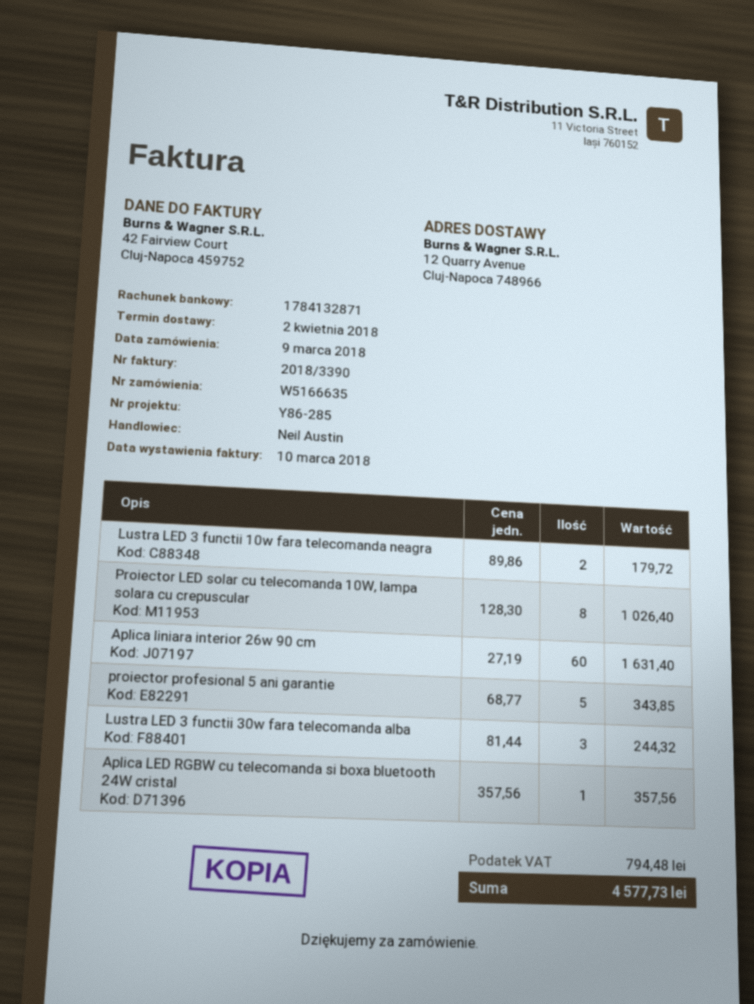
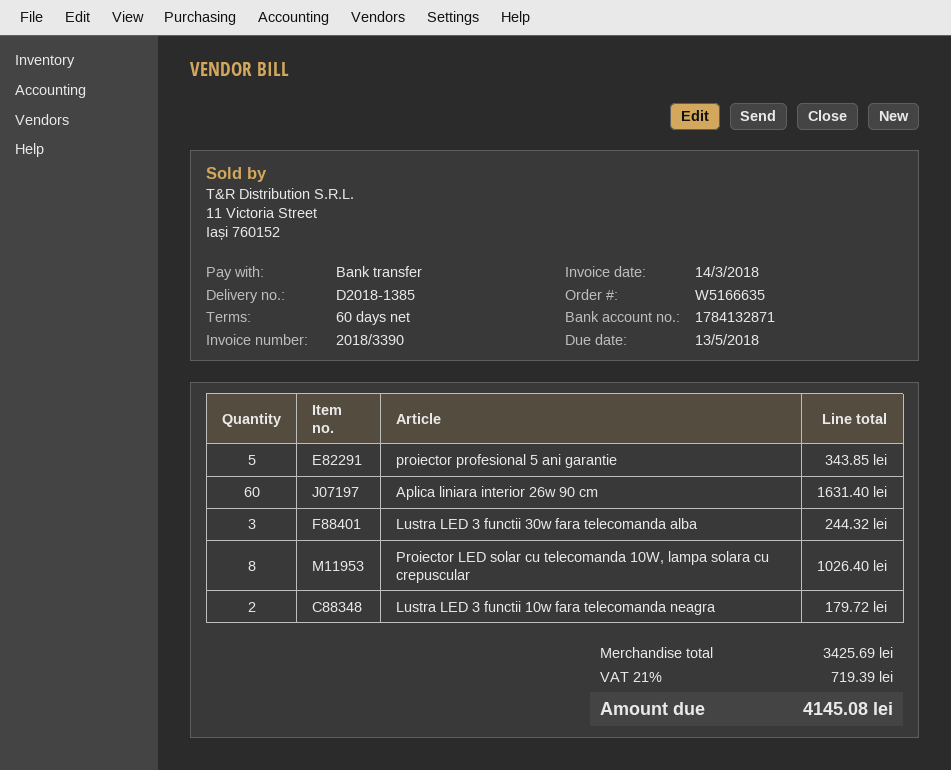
invoice date: 2018-03-10 -> 2018-03-14
Aplica LED RGBW cu telecomanda si boxa bluetooth 24W cristal: 1 for 357.56 -> none
tax: 794.48 -> 719.39
total: 4577.73 -> 4145.08

